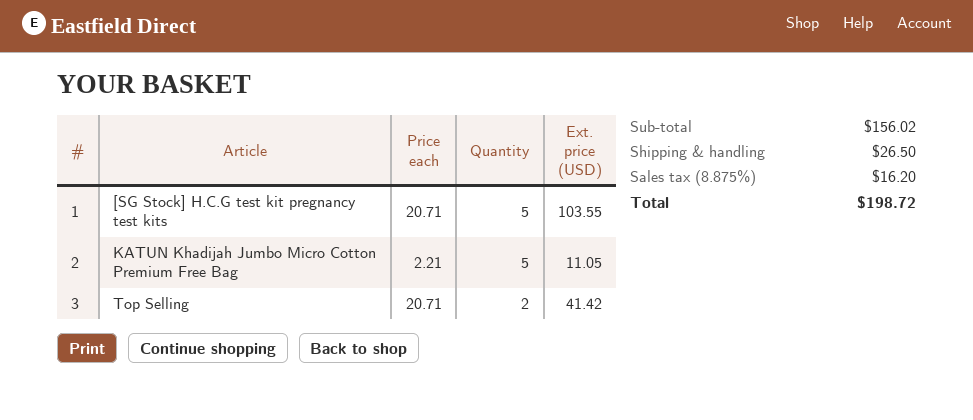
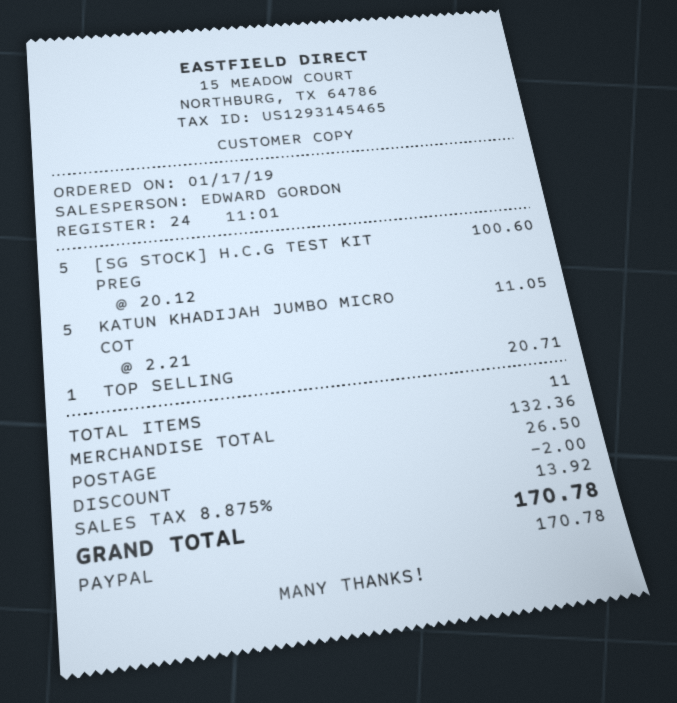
[SG Stock] H.C.G test kit pregnancy test kits: 5 x 20.71 = 103.55 -> 5 x 20.12 = 100.60
Top Selling: 2 x 20.71 = 41.42 -> 1 x 20.71 = 20.71
subtotal: 156.02 -> 132.36
discount: none -> 2.00
tax: 8.875% = 16.20 -> 8.875% = 13.92
total: 198.72 -> 170.78

